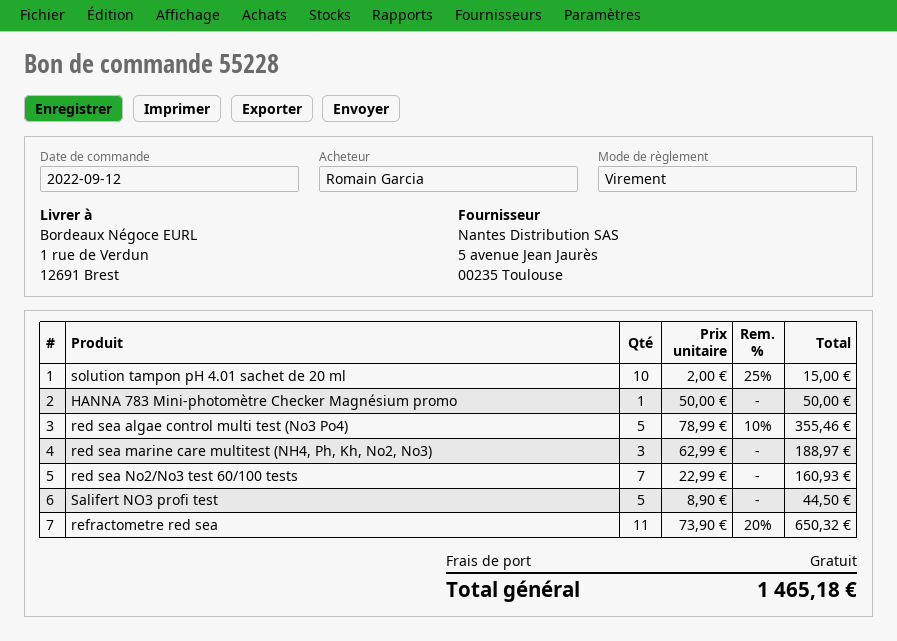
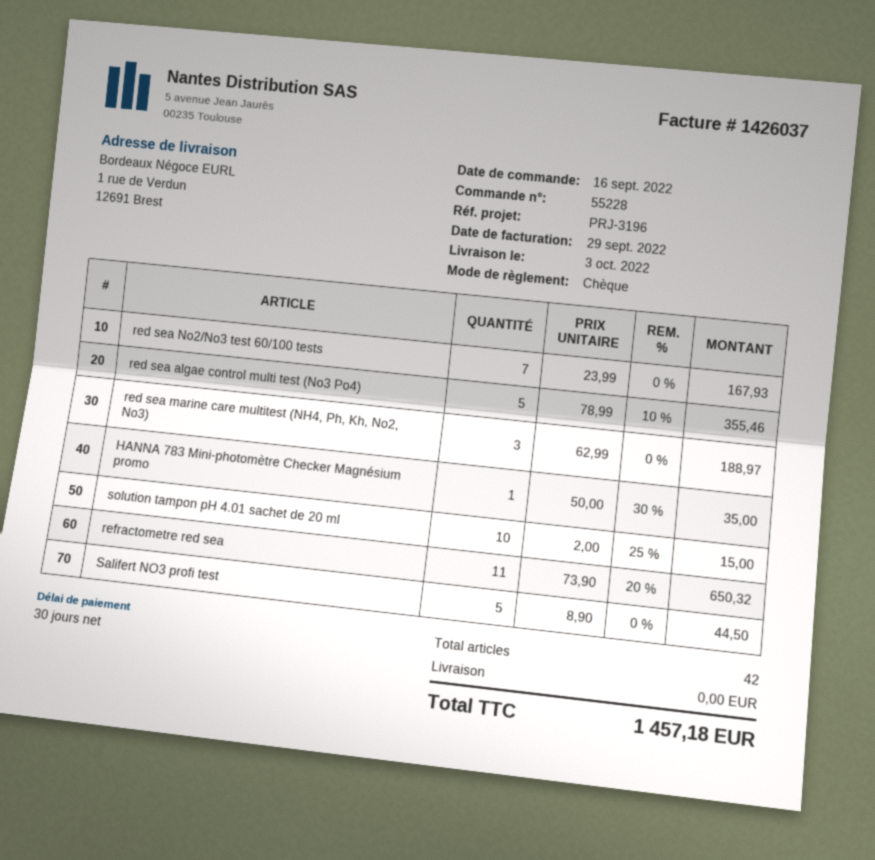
order date: 2022-09-12 -> 2022-09-16
payment method: bank transfer -> cheque
HANNA 783 Mini-photomètre Checker Magnésium promo: 1 x 50.00 = 50.00 -> 1 x 50.00 - 30% = 35.00
red sea No2/No3 test 60/100 tests: 7 x 22.99 = 160.93 -> 7 x 23.99 = 167.93
total: 1465.18 -> 1457.18

